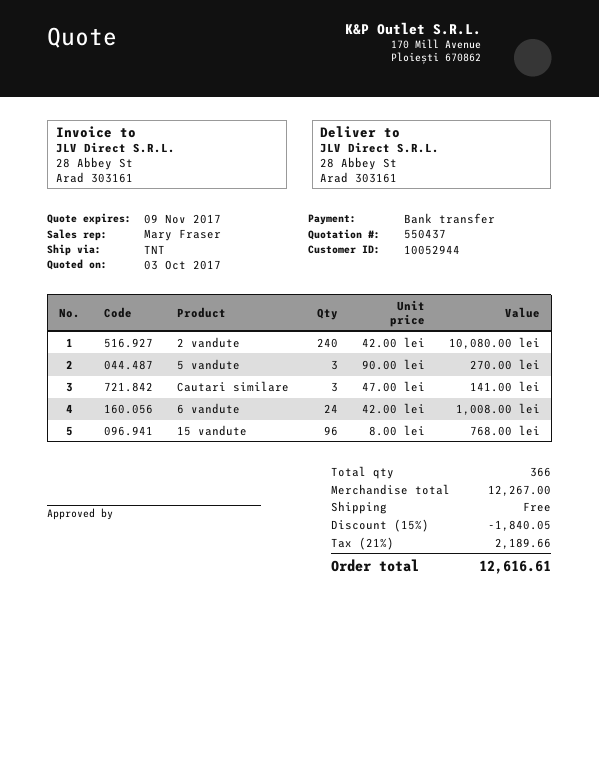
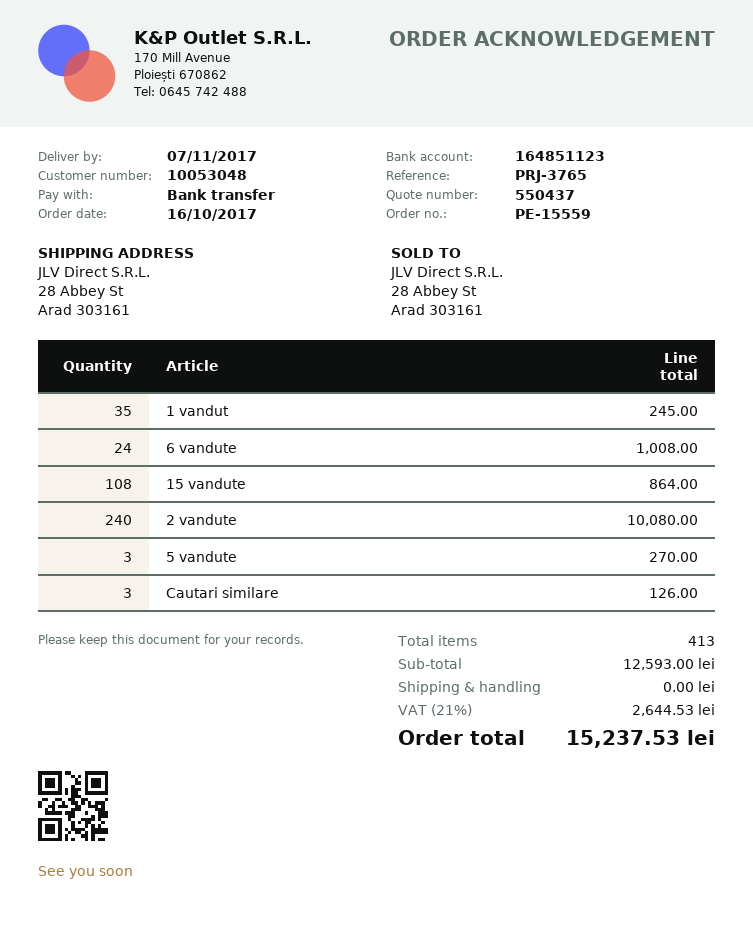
customer number: 10052944 -> 10053048
Cautari similare: 3 for 141.00 -> 3 for 126.00
15 vandute: 96 for 768.00 -> 108 for 864.00
1 vandut: none -> 35 for 245.00
total quantity: 366 -> 413
subtotal: 12267.00 -> 12593.00
discount: 15% = 1840.05 -> none
tax: 21% = 2189.66 -> 21% = 2644.53
total: 12616.61 -> 15237.53

